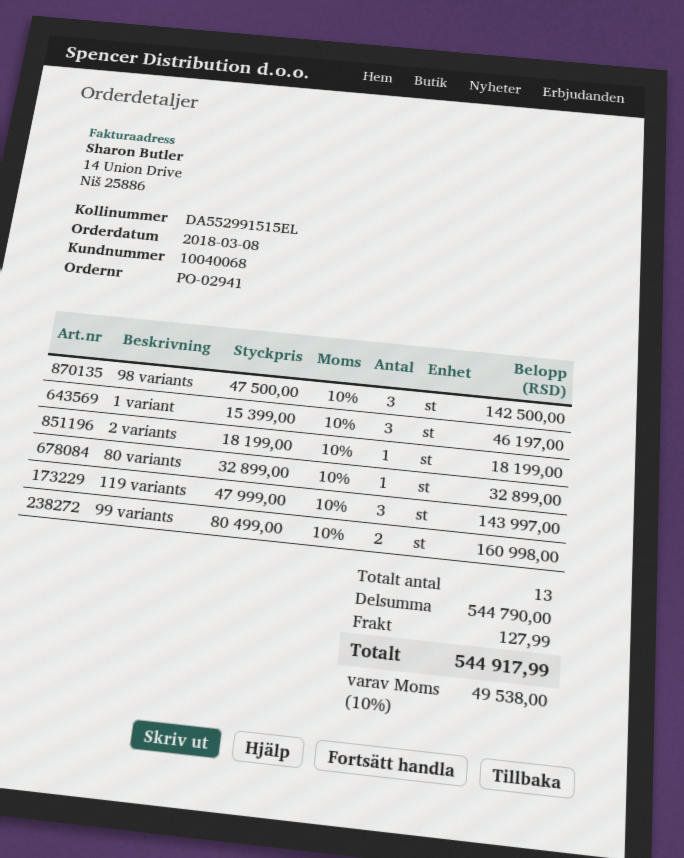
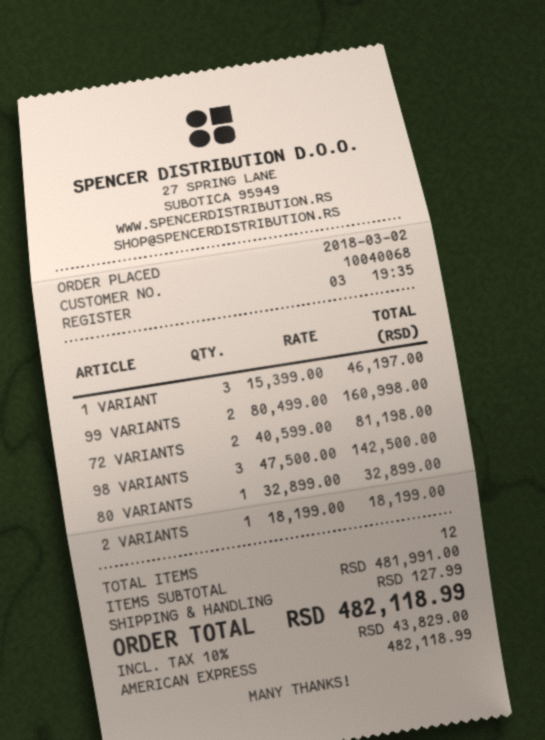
order date: 2018-03-08 -> 2018-03-02
119 variants: 3 x 47999.00 = 143997.00 -> none
72 VARIANTS: none -> 2 x 40599.00 = 81198.00
total quantity: 13 -> 12
subtotal: 544790.00 -> 481991.00
tax: 10% = 49538.00 -> 10% = 43829.00
total: 544917.99 -> 482118.99

